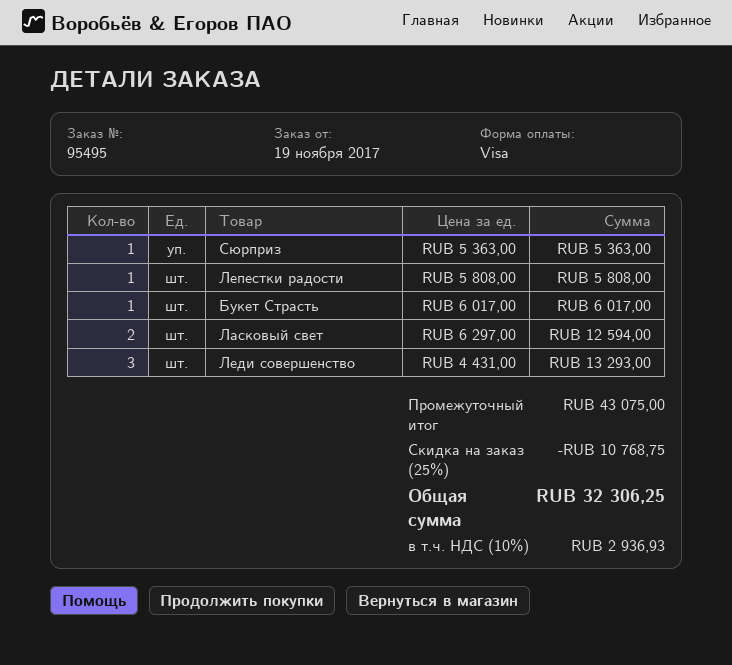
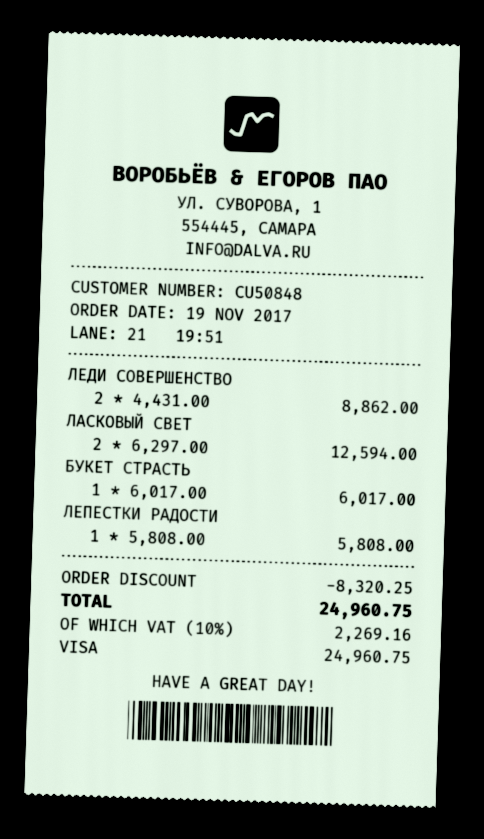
Сюрприз: 1 x 5363.00 = 5363.00 -> none
Леди совершенство: 3 x 4431.00 = 13293.00 -> 2 x 4431.00 = 8862.00
discount: 10768.75 -> 8320.25
tax: 10% = 2936.93 -> 10% = 2269.16
total: 32306.25 -> 24960.75

